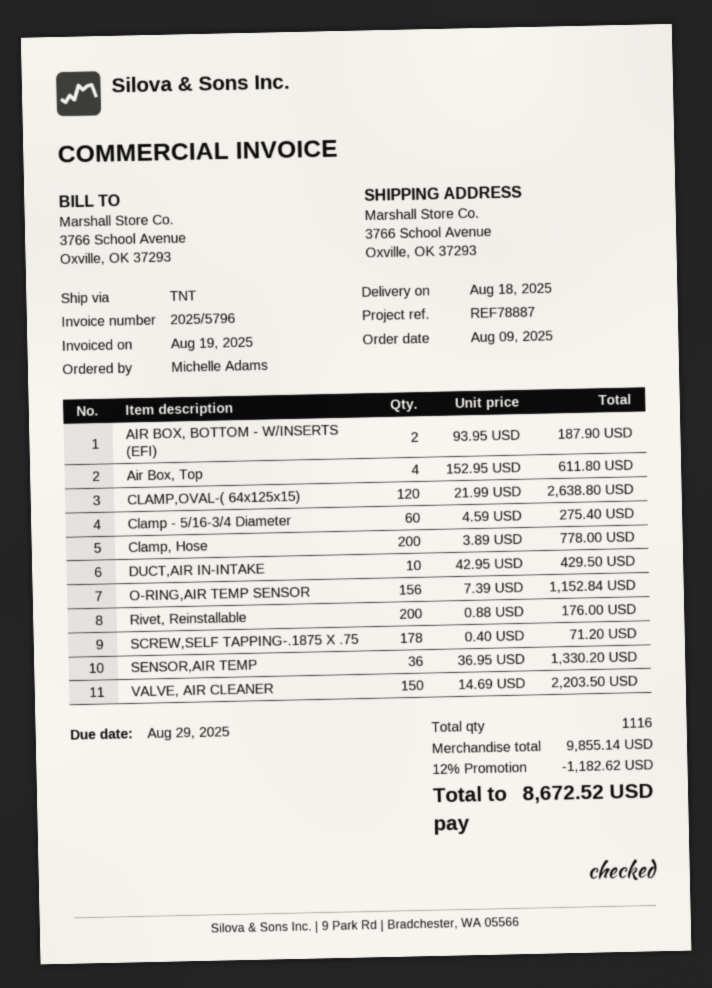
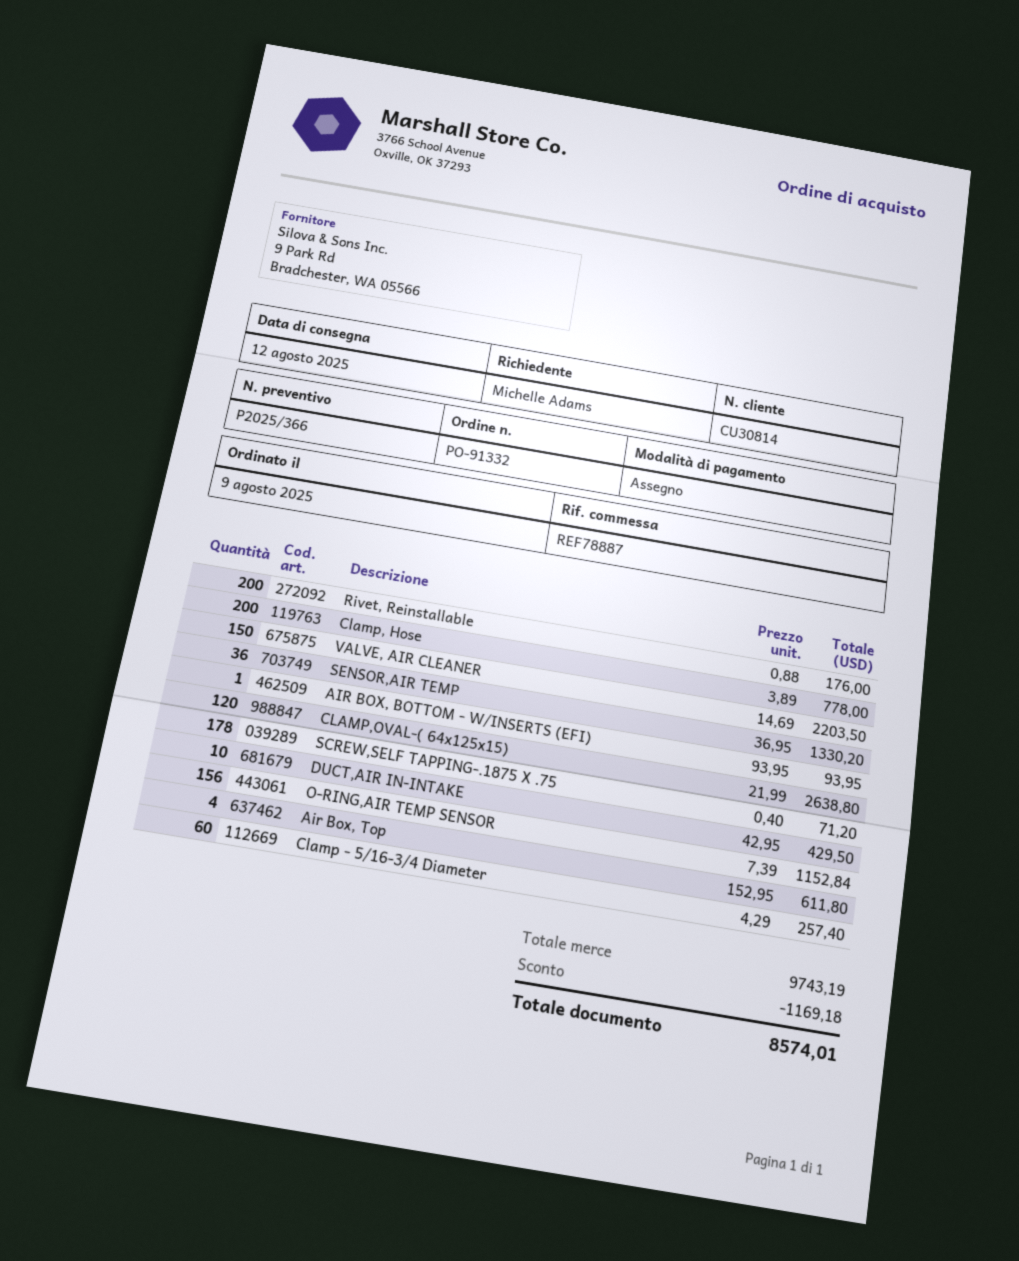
delivery date: 2025-08-18 -> 2025-08-12
AIR BOX, BOTTOM - W/INSERTS (EFI): 2 x 93.95 = 187.90 -> 1 x 93.95 = 93.95
Clamp - 5/16-3/4 Diameter: 60 x 4.59 = 275.40 -> 60 x 4.29 = 257.40
subtotal: 9855.14 -> 9743.19
discount: 1182.62 -> 1169.18
total: 8672.52 -> 8574.01

